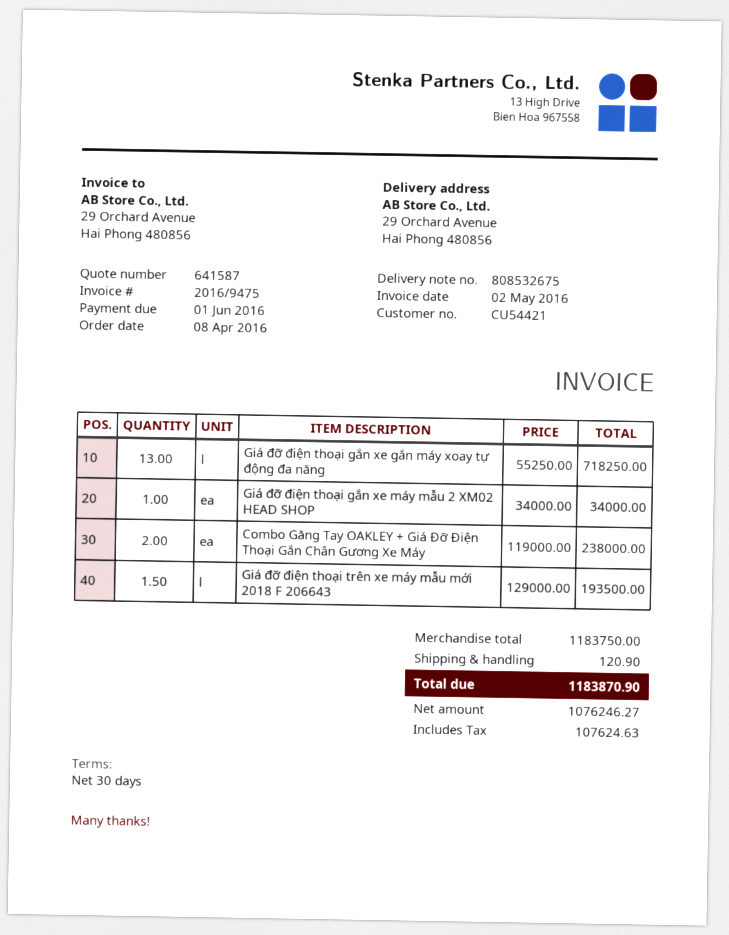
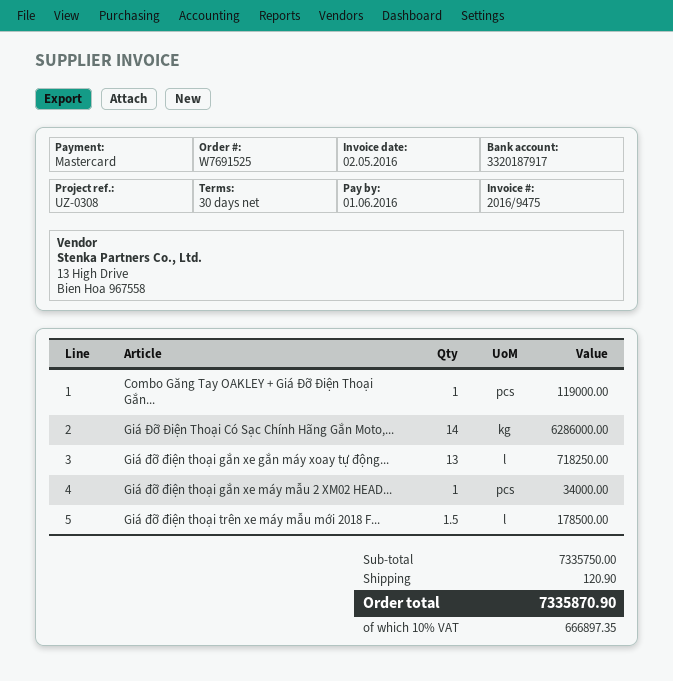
Combo Găng Tay OAKLEY + Giá Đỡ Điện Thoại Gắn Chân Gương Xe Máy: 2 for 238000.00 -> 1 for 119000.00
Giá đỡ điện thoại trên xe máy mẫu mới 2018 F 206643: 1.5 for 193500.00 -> 1.5 for 178500.00
Giá Đỡ Điện Thoại Có Sạc Chính Hãng Gắn Moto,...: none -> 14 for 6286000.00
subtotal: 1183750.00 -> 7335750.00
tax: 107624.63 -> 666897.35
total: 1183870.90 -> 7335870.90

